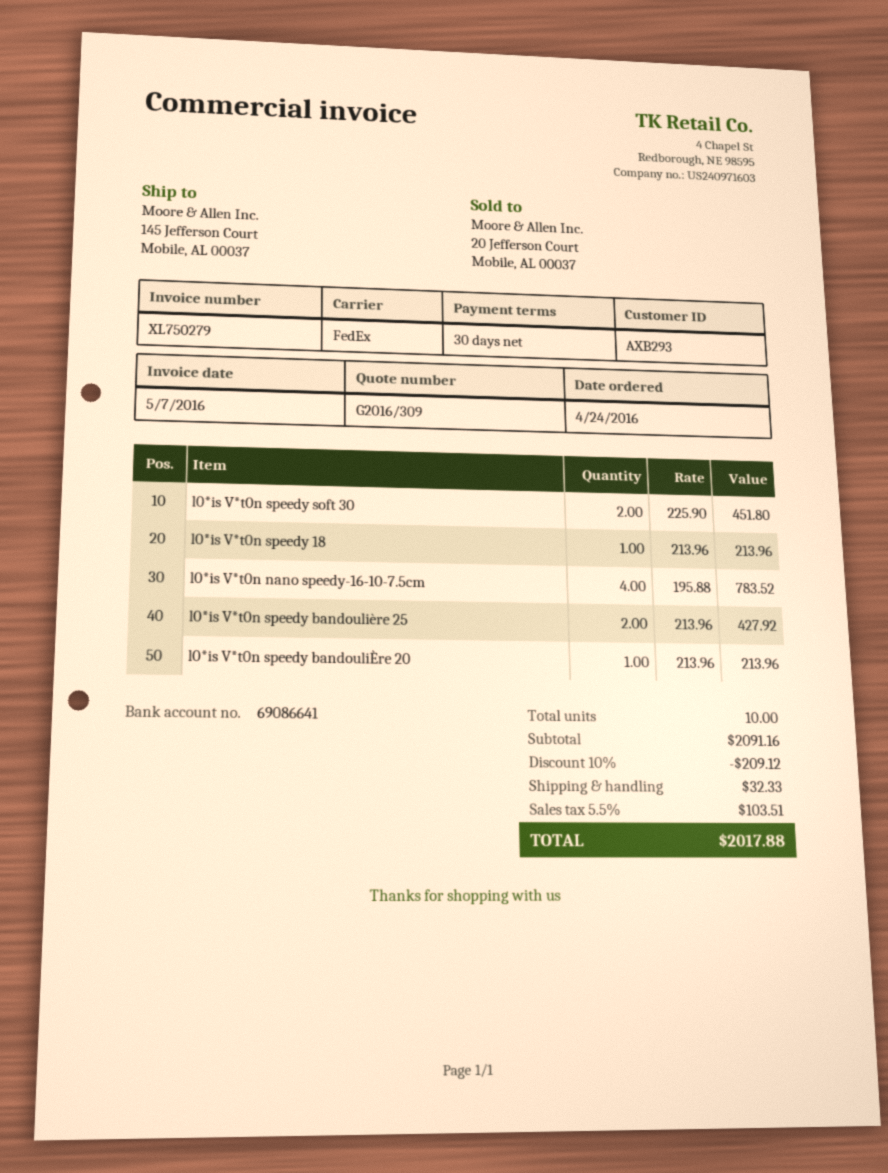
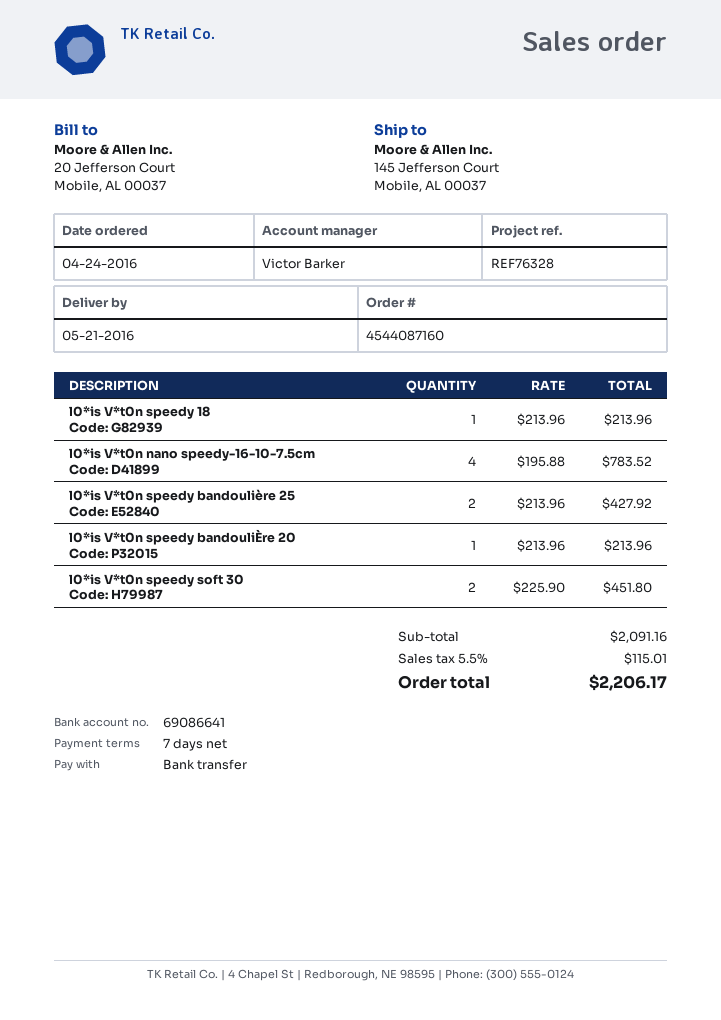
payment terms: 30 days -> 7 days
discount: 10% = 209.12 -> none
shipping: 32.33 -> none
tax: 5.5% = 103.51 -> 5.5% = 115.01
total: 2017.88 -> 2206.17

